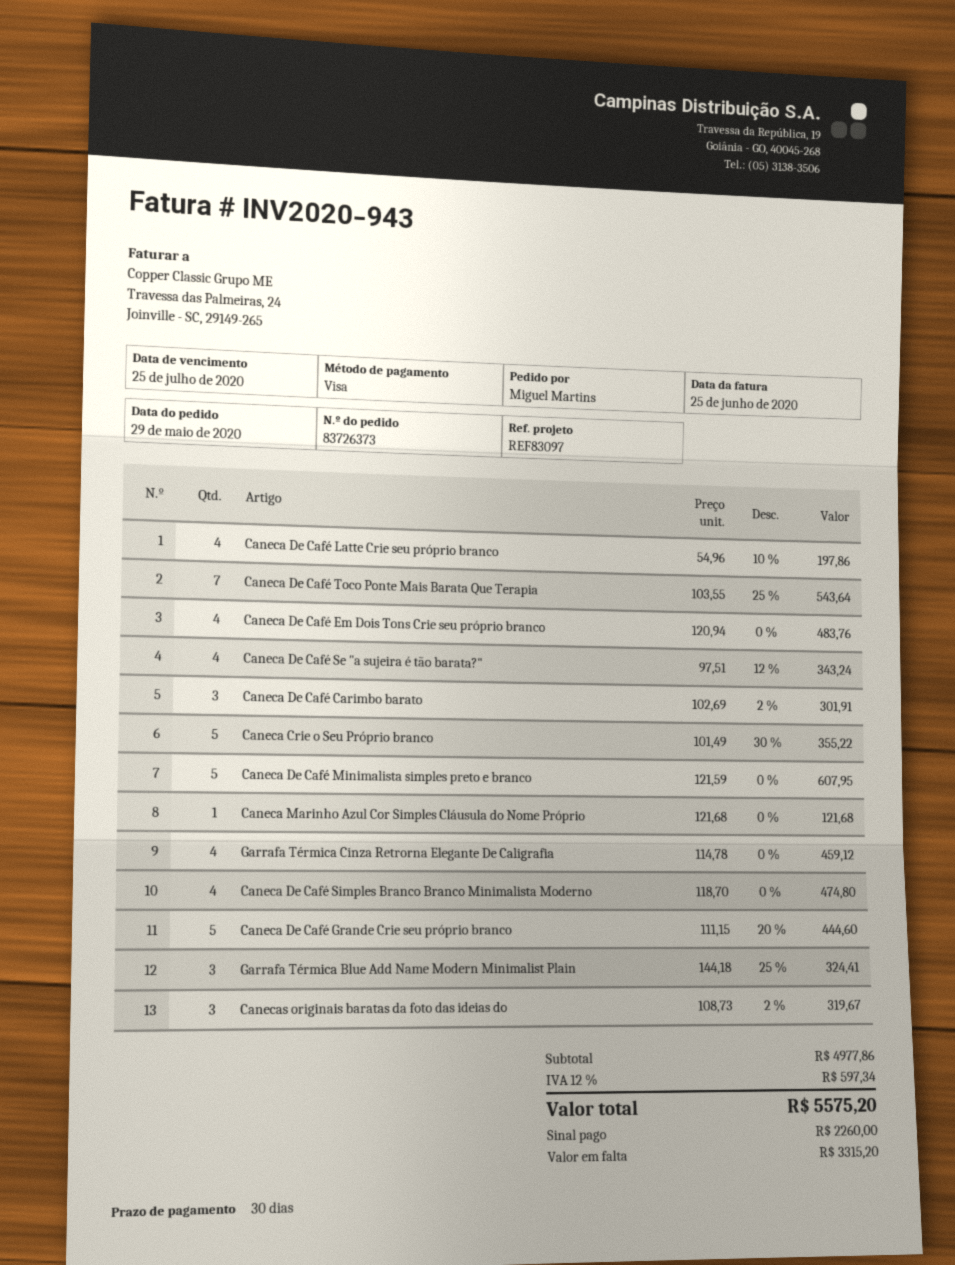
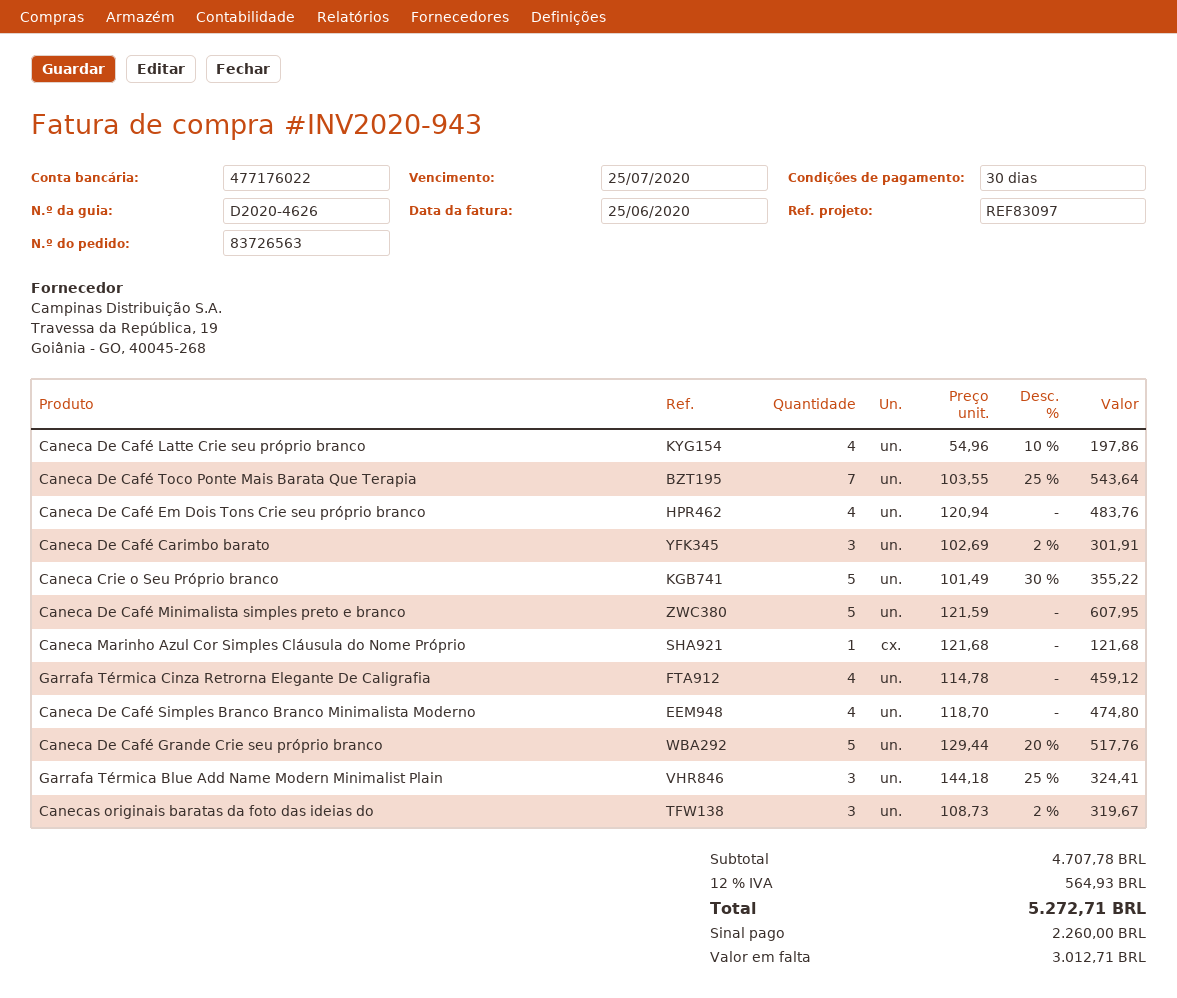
order number: 83726373 -> 83726563
Caneca De Café Se "a sujeira é tão barata?": 4 x 97.51 - 12% = 343.24 -> none
Caneca De Café Grande Crie seu próprio branco: 5 x 111.15 - 20% = 444.60 -> 5 x 129.44 - 20% = 517.76
subtotal: 4977.86 -> 4707.78
tax: 12% = 597.34 -> 12% = 564.93
total: 5575.20 -> 5272.71
balance: 3315.20 -> 3012.71

